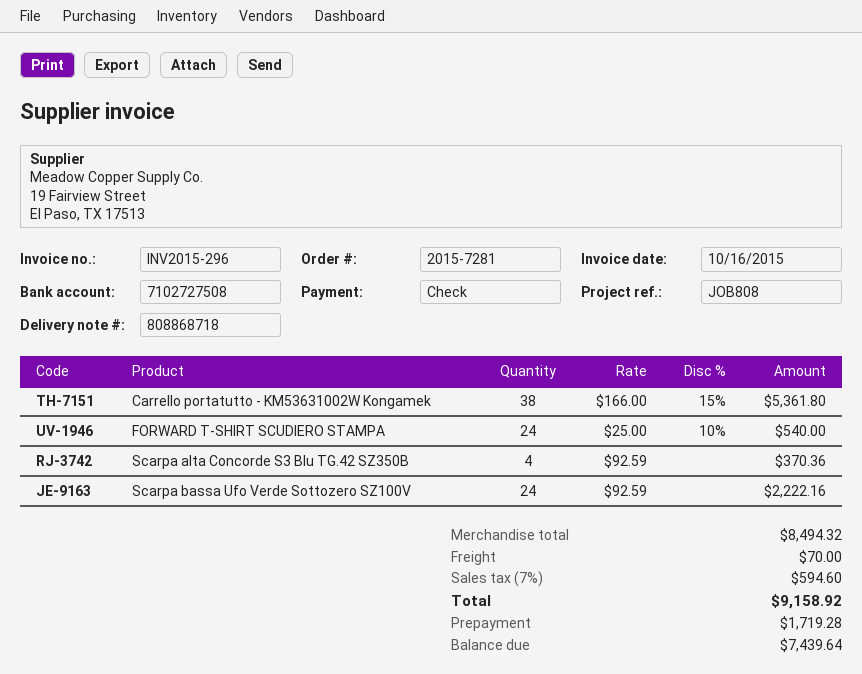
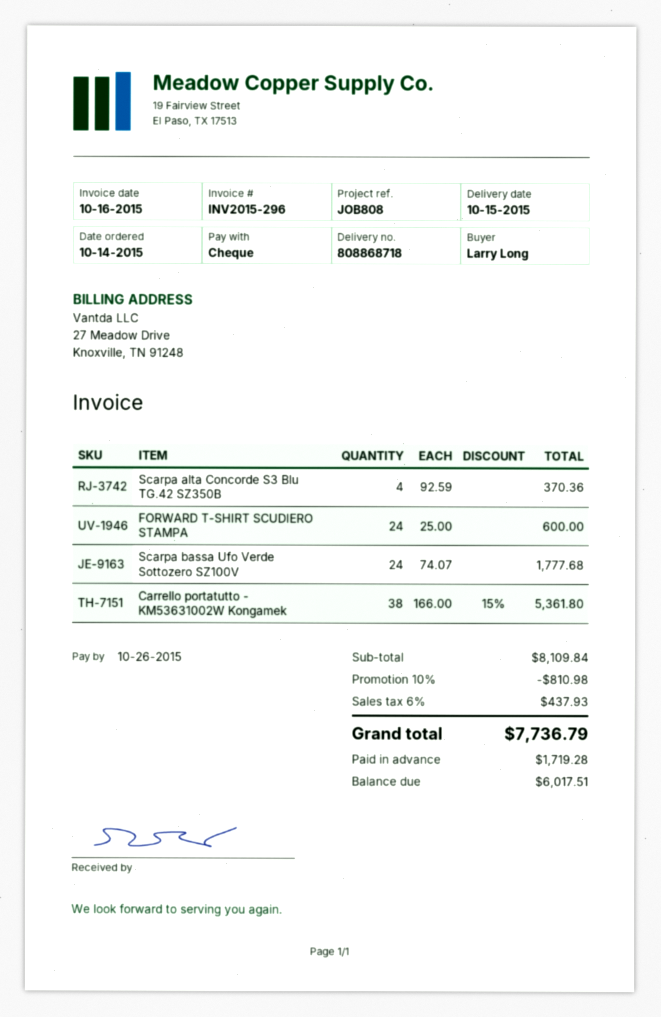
FORWARD T-SHIRT SCUDIERO STAMPA: 24 x 25.00 - 10% = 540.00 -> 24 x 25.00 = 600.00
Scarpa bassa Ufo Verde Sottozero SZ100V: 24 x 92.59 = 2222.16 -> 24 x 74.07 = 1777.68
subtotal: 8494.32 -> 8109.84
discount: none -> 10% = 810.98
shipping: 70.00 -> none
tax: 7% = 594.60 -> 6% = 437.93
total: 9158.92 -> 7736.79
balance: 7439.64 -> 6017.51

